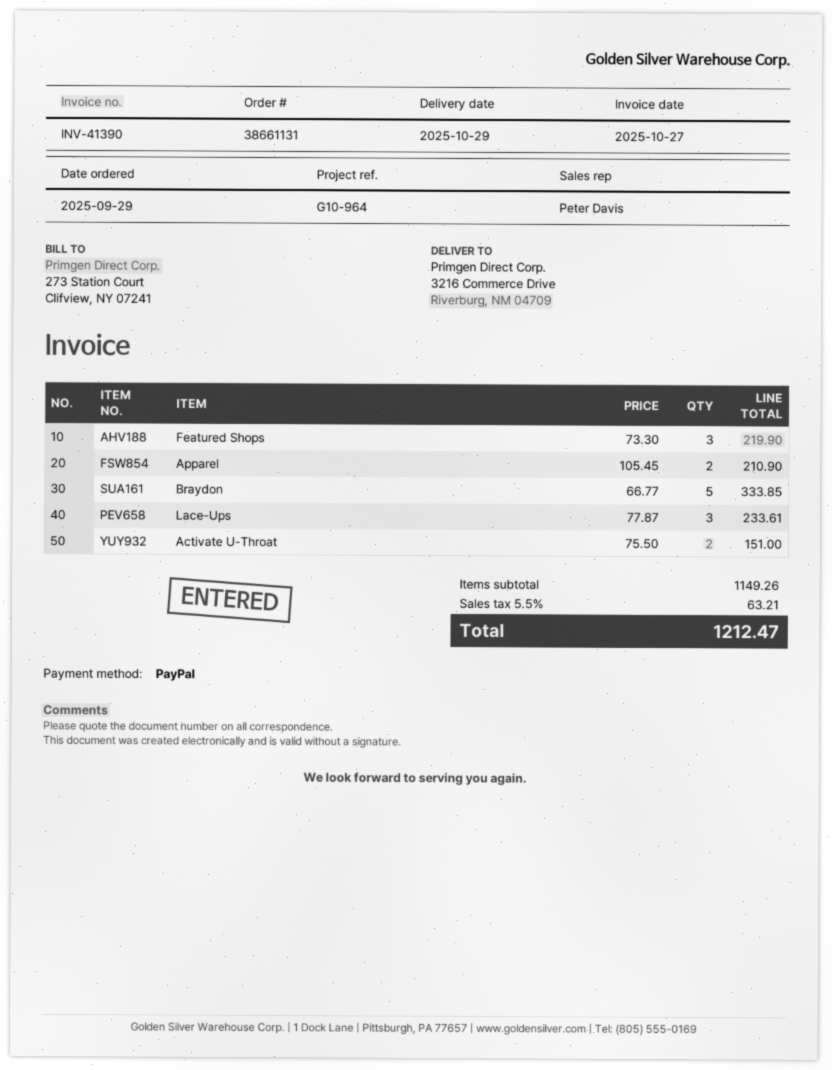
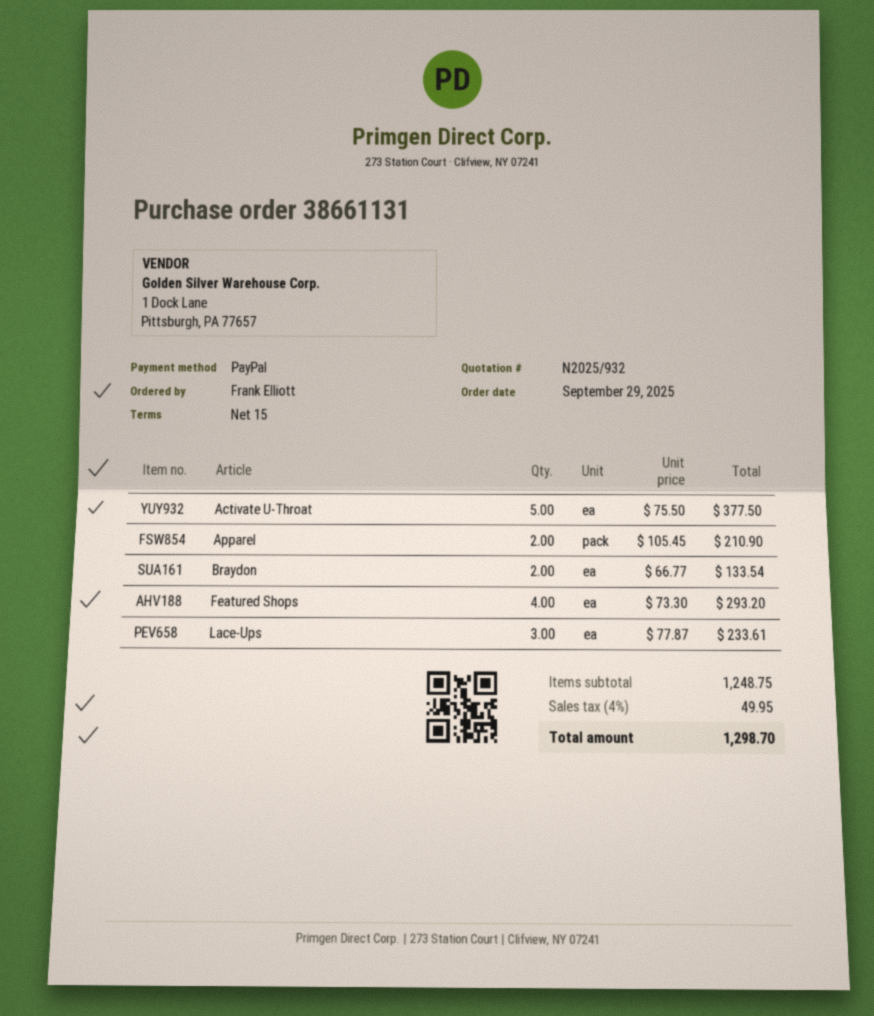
Featured Shops: 3 x 73.30 = 219.90 -> 4 x 73.30 = 293.20
Braydon: 5 x 66.77 = 333.85 -> 2 x 66.77 = 133.54
Activate U-Throat: 2 x 75.50 = 151.00 -> 5 x 75.50 = 377.50
subtotal: 1149.26 -> 1248.75
tax: 5.5% = 63.21 -> 4% = 49.95
total: 1212.47 -> 1298.70

